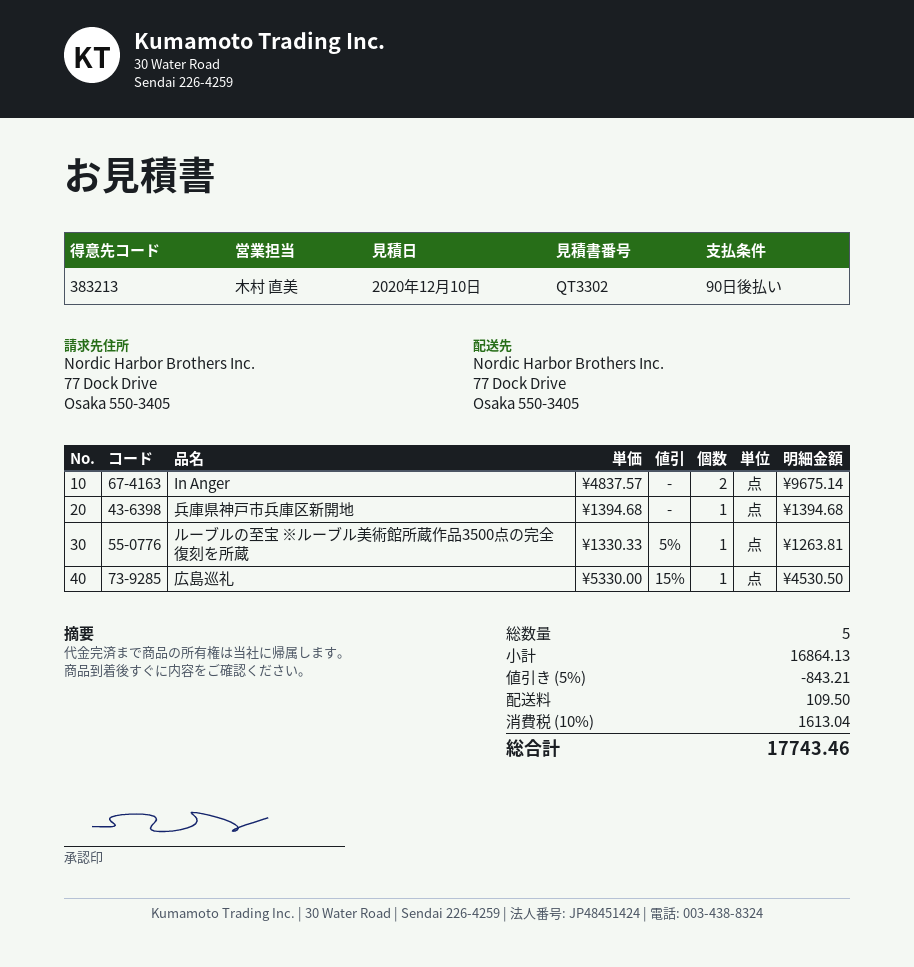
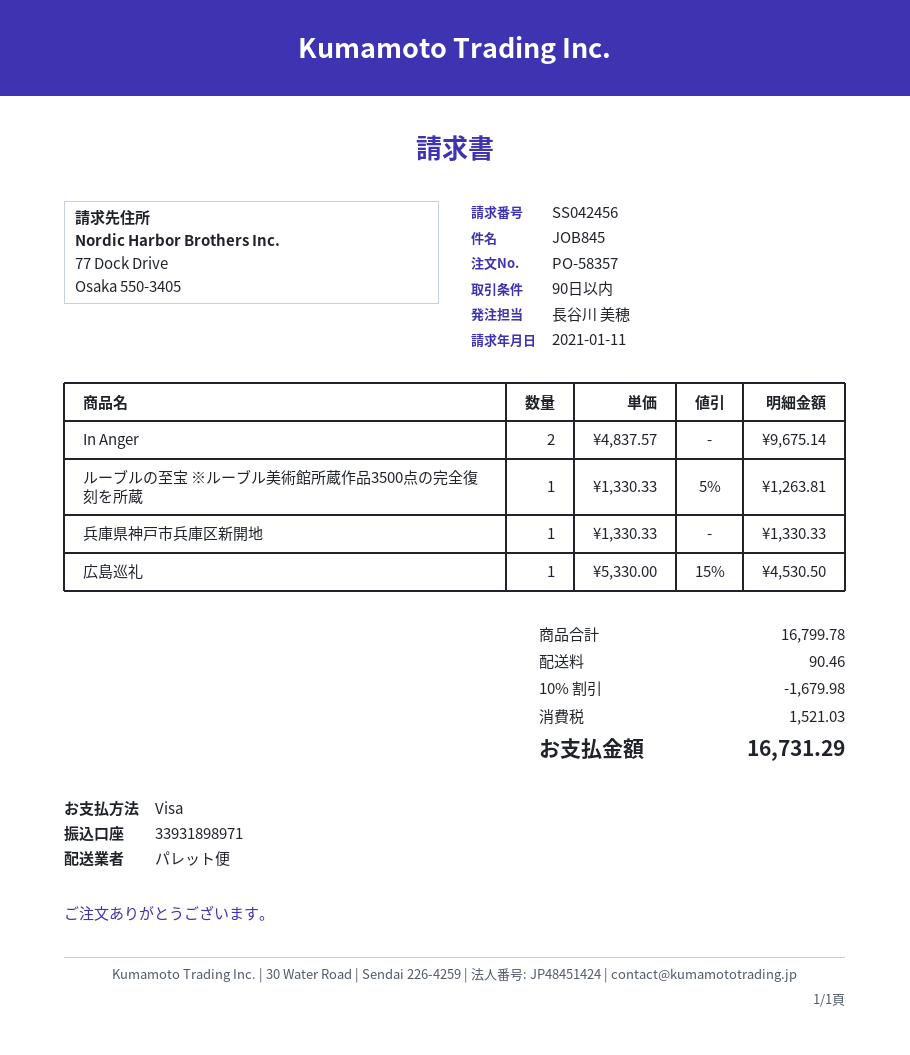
兵庫県神戸市兵庫区新開地: 1 x 1394.68 = 1394.68 -> 1 x 1330.33 = 1330.33
subtotal: 16864.13 -> 16799.78
discount: 5% = 843.21 -> 10% = 1679.98
shipping: 109.50 -> 90.46
tax: 1613.04 -> 1521.03
total: 17743.46 -> 16731.29

